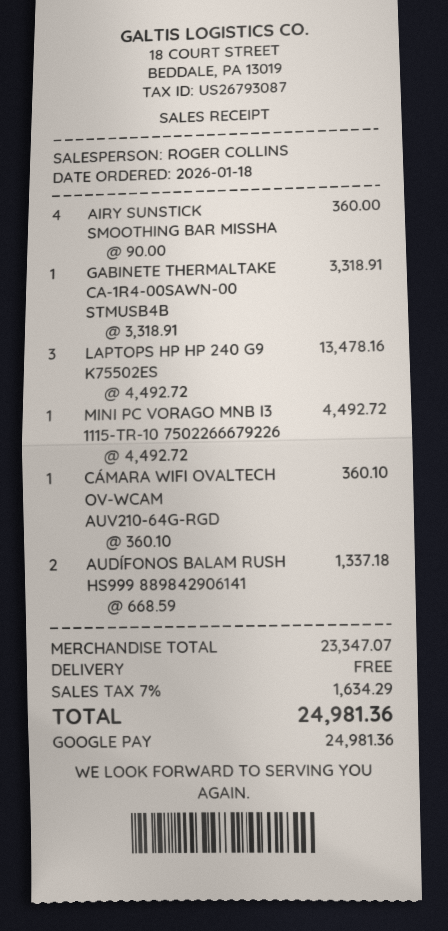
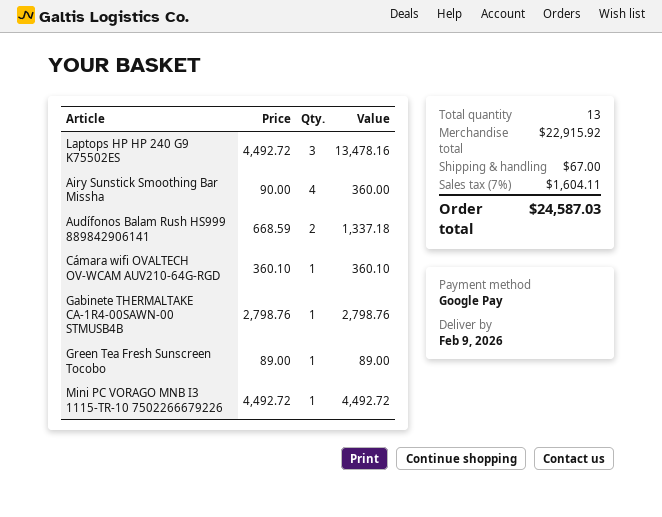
GABINETE THERMALTAKE CA-1R4-00SAWN-00 STMUSB4B: 1 x 3318.91 = 3318.91 -> 1 x 2798.76 = 2798.76
Green Tea Fresh Sunscreen Tocobo: none -> 1 x 89.00 = 89.00
subtotal: 23347.07 -> 22915.92
shipping: 0.00 -> 67.00
tax: 7% = 1634.29 -> 7% = 1604.11
total: 24981.36 -> 24587.03

